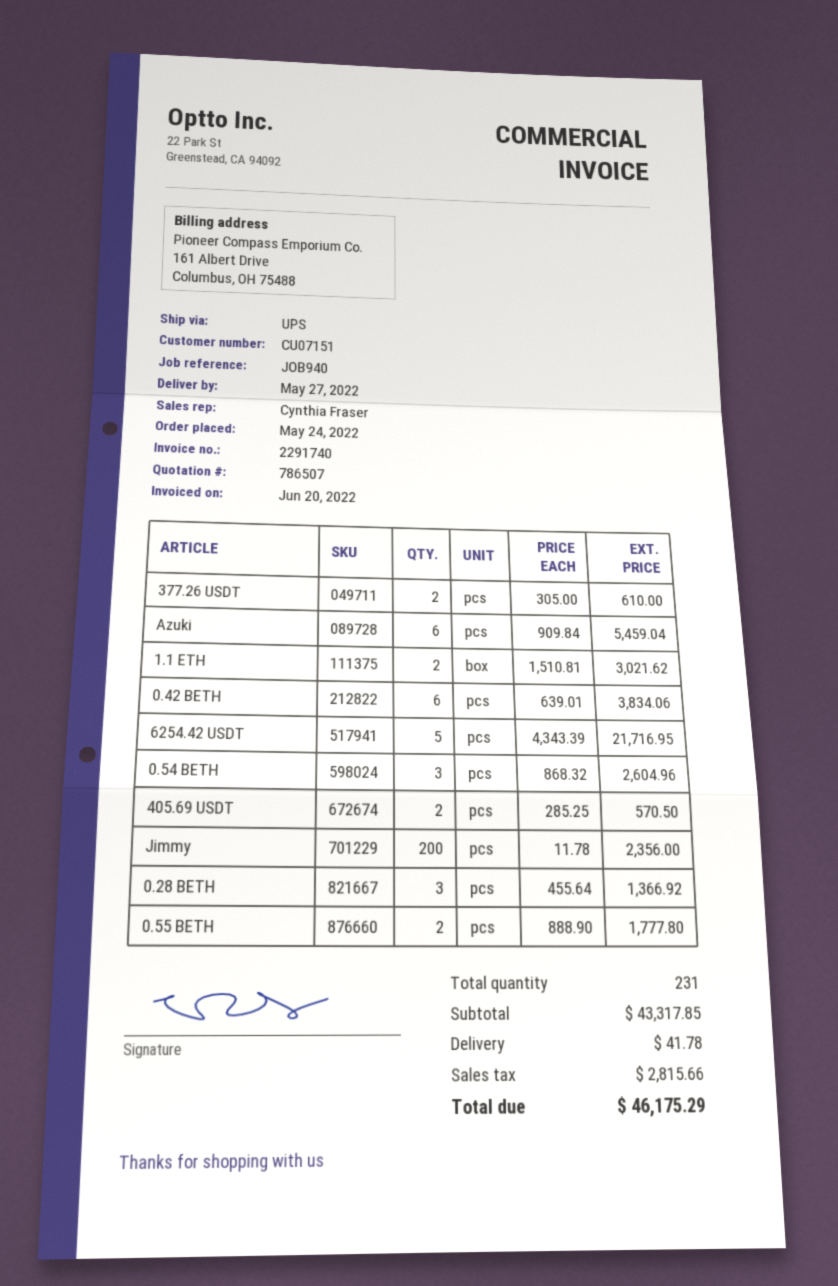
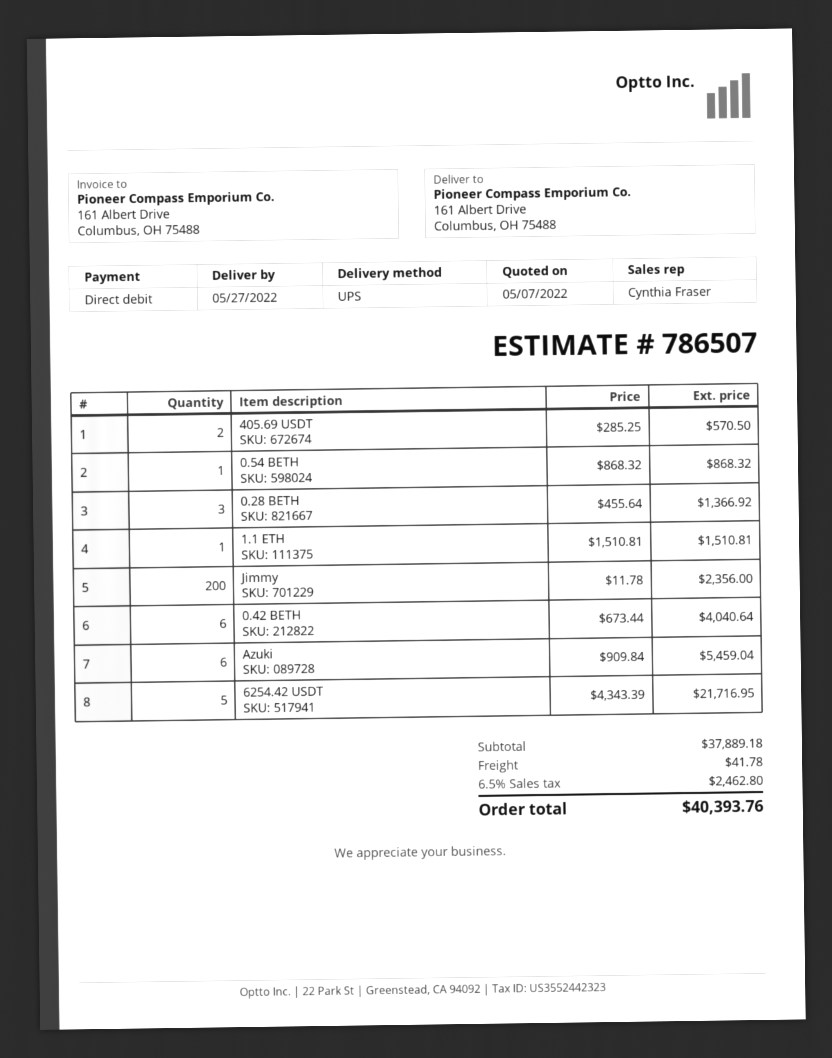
377.26 USDT: 2 x 305.00 = 610.00 -> none
1.1 ETH: 2 x 1510.81 = 3021.62 -> 1 x 1510.81 = 1510.81
0.42 BETH: 6 x 639.01 = 3834.06 -> 6 x 673.44 = 4040.64
0.54 BETH: 3 x 868.32 = 2604.96 -> 1 x 868.32 = 868.32
0.55 BETH: 2 x 888.90 = 1777.80 -> none
subtotal: 43317.85 -> 37889.18
tax: 2815.66 -> 2462.80
total: 46175.29 -> 40393.76

